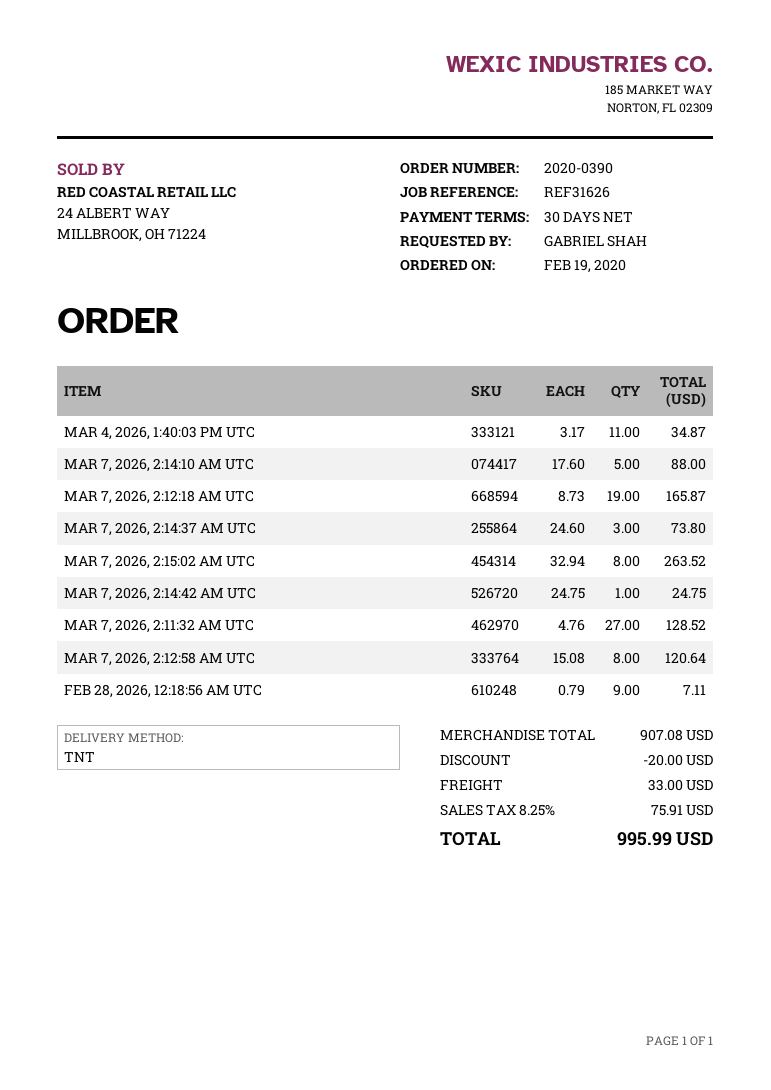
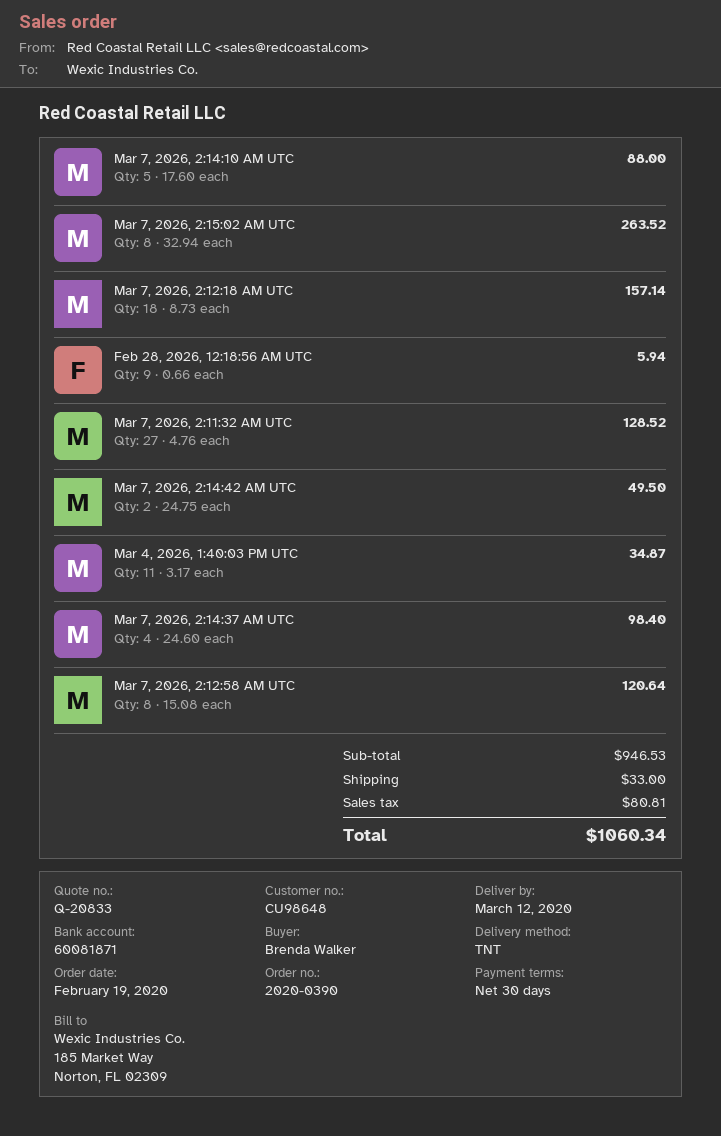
ordered by: GABRIEL SHAH -> Brenda Walker
MAR 7, 2026, 2:12:18 AM UTC: 19 x 8.73 = 165.87 -> 18 x 8.73 = 157.14
MAR 7, 2026, 2:14:37 AM UTC: 3 x 24.60 = 73.80 -> 4 x 24.60 = 98.40
MAR 7, 2026, 2:14:42 AM UTC: 1 x 24.75 = 24.75 -> 2 x 24.75 = 49.50
FEB 28, 2026, 12:18:56 AM UTC: 9 x 0.79 = 7.11 -> 9 x 0.66 = 5.94
subtotal: 907.08 -> 946.53
discount: 20.00 -> none
tax: 75.91 -> 80.81
total: 995.99 -> 1060.34

